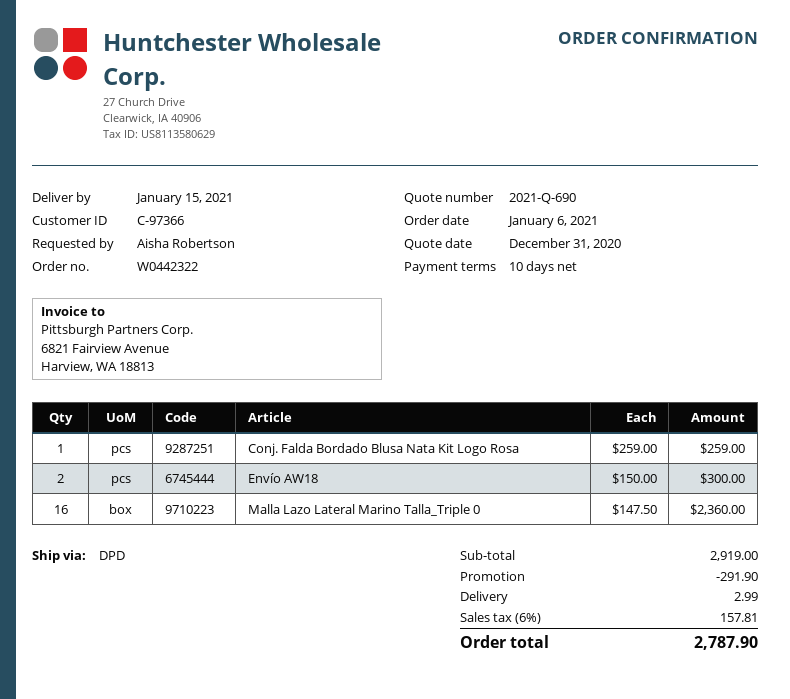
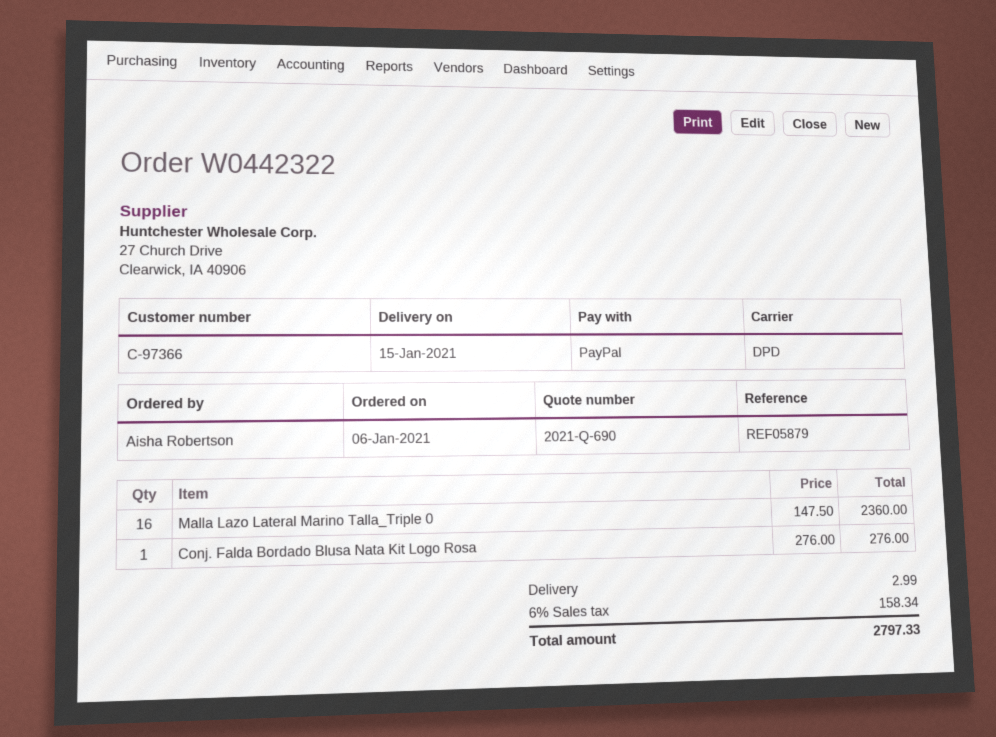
Conj. Falda Bordado Blusa Nata Kit Logo Rosa: 1 x 259.00 = 259.00 -> 1 x 276.00 = 276.00
Envío AW18: 2 x 150.00 = 300.00 -> none
discount: 291.90 -> none
tax: 6% = 157.81 -> 6% = 158.34
total: 2787.90 -> 2797.33

